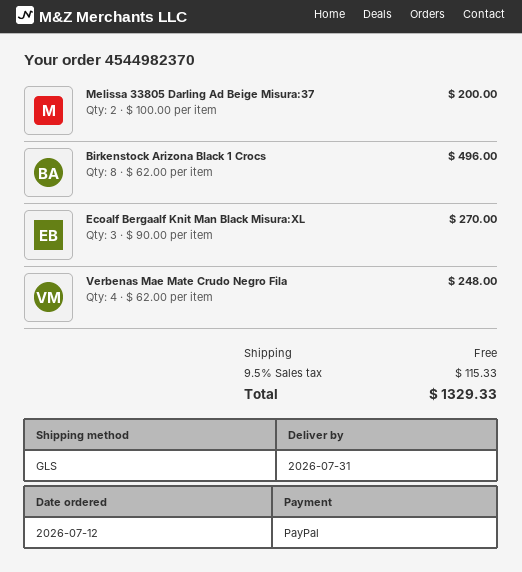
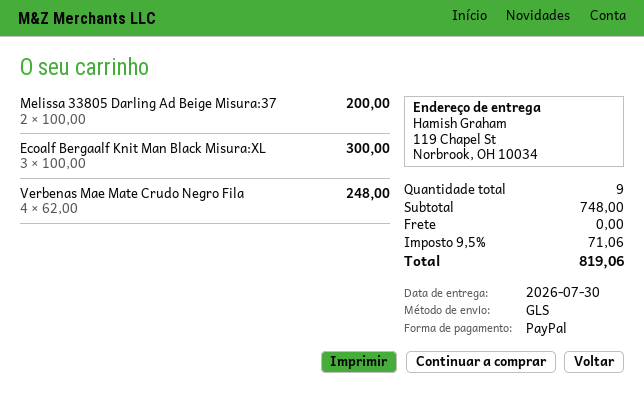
delivery date: 2026-07-31 -> 2026-07-30
Birkenstock Arizona Black 1 Crocs: 8 x 62.00 = 496.00 -> none
Ecoalf Bergaalf Knit Man Black Misura:XL: 3 x 90.00 = 270.00 -> 3 x 100.00 = 300.00
tax: 9.5% = 115.33 -> 9.5% = 71.06
total: 1329.33 -> 819.06

